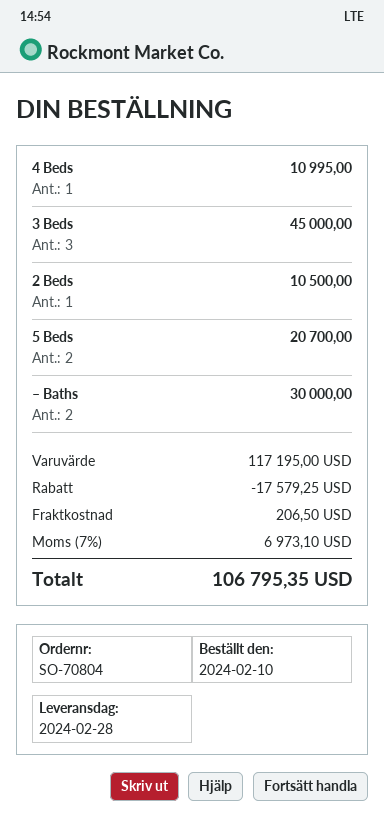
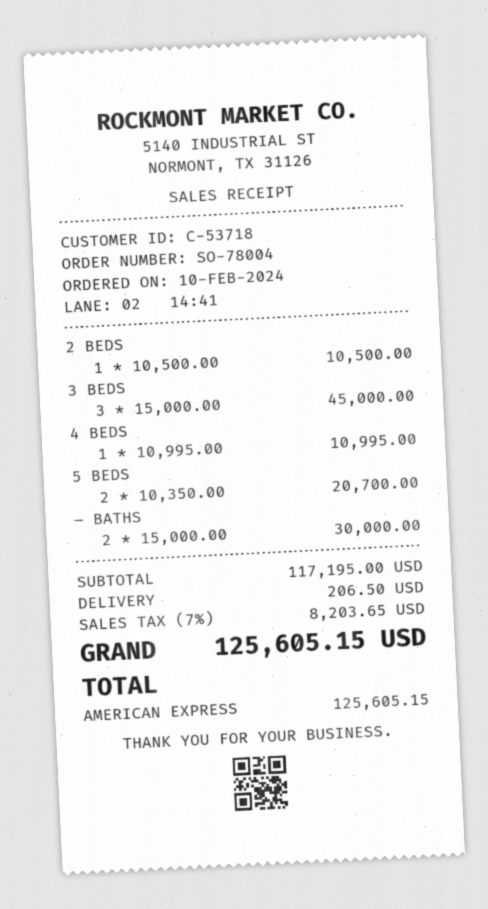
order number: SO-70804 -> SO-78004
discount: 17579.25 -> none
tax: 7% = 6973.10 -> 7% = 8203.65
total: 106795.35 -> 125605.15

